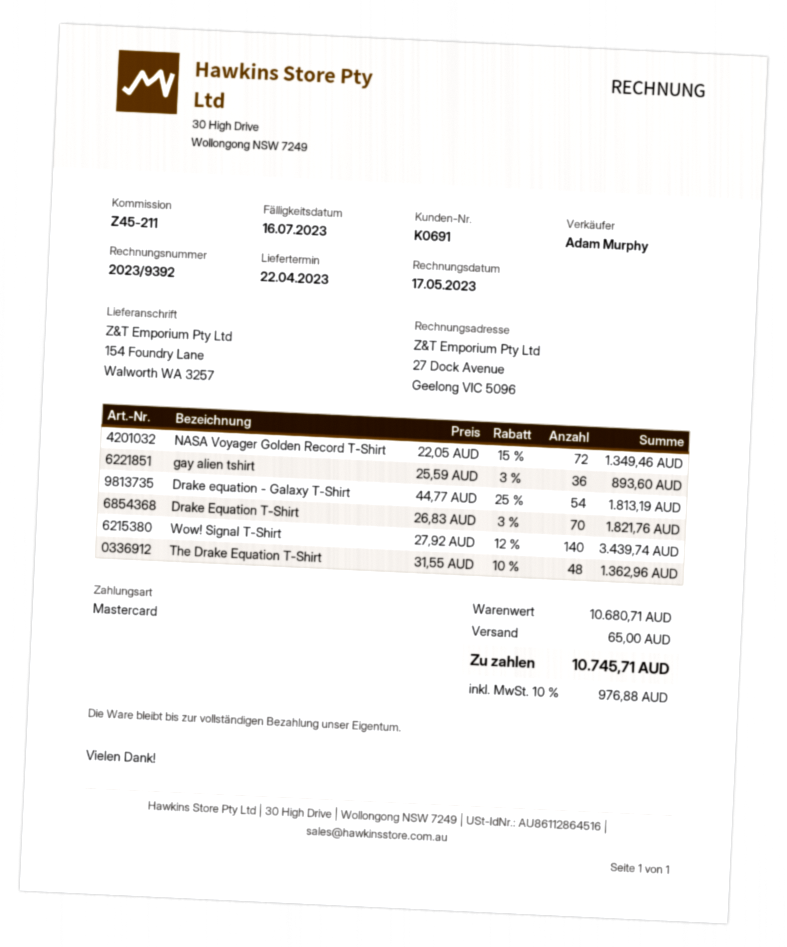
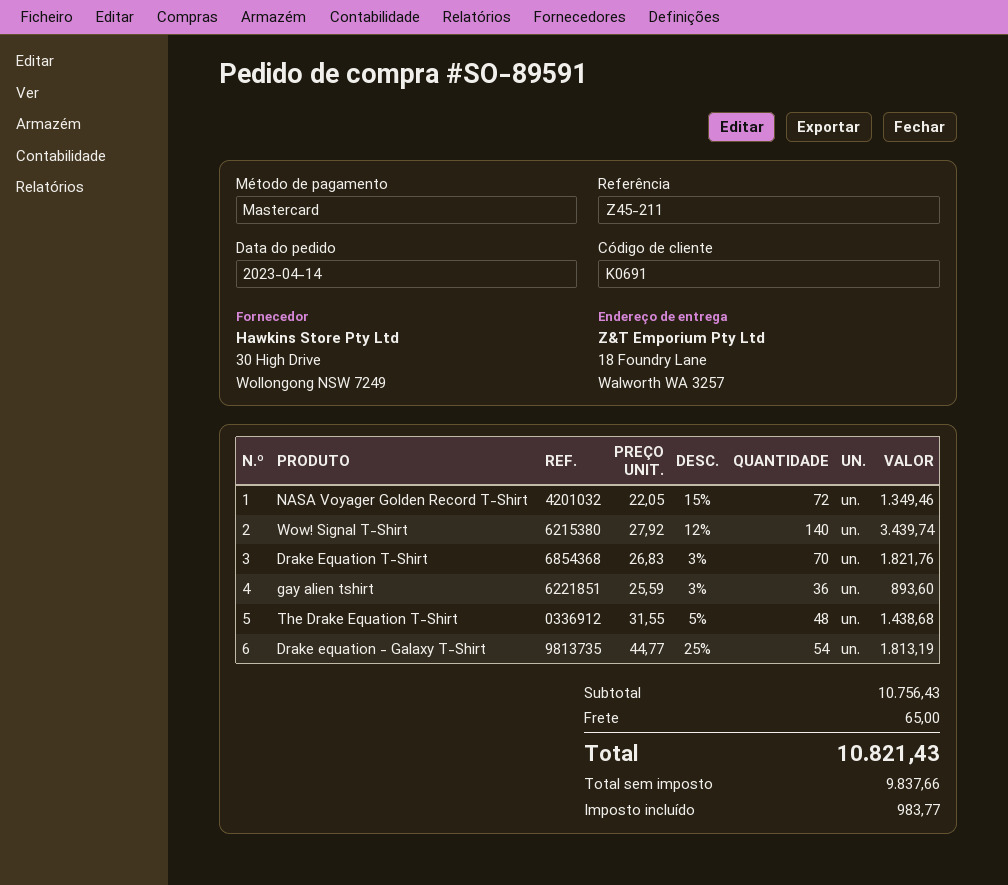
ship to: 154 Foundry Lane, Walworth WA 3257 -> 18 Foundry Lane, Walworth WA 3257
The Drake Equation T-Shirt: 48 x 31.55 - 10% = 1362.96 -> 48 x 31.55 - 5% = 1438.68
subtotal: 10680.71 -> 10756.43
tax: 976.88 -> 983.77
total: 10745.71 -> 10821.43

